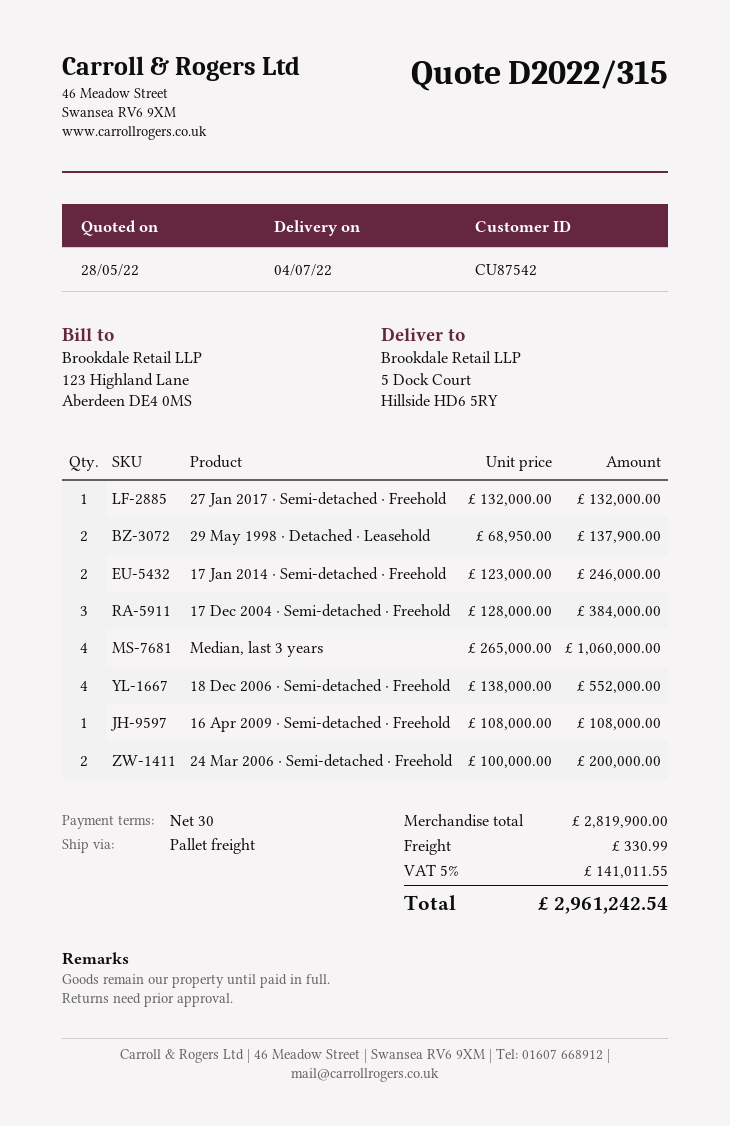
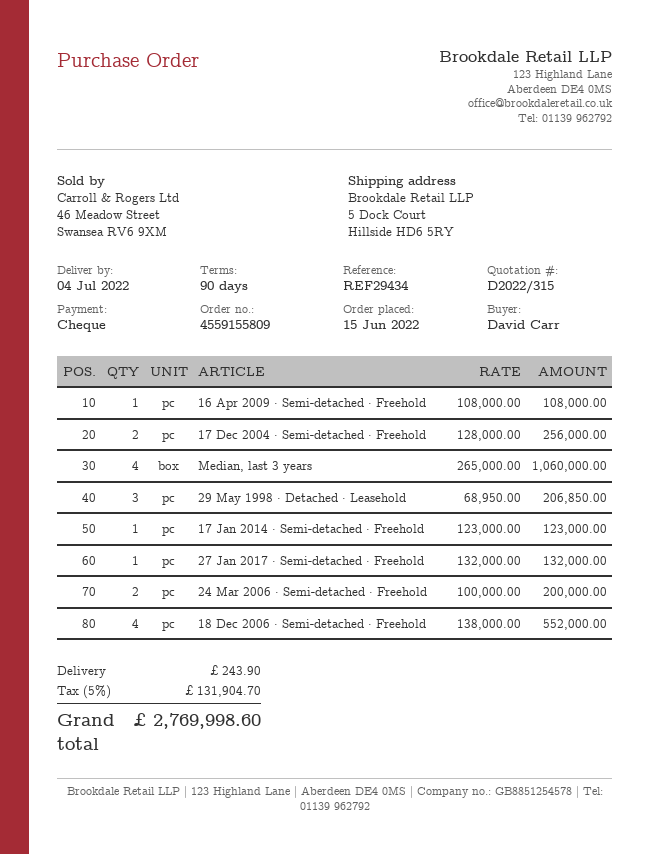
payment terms: 30 days -> 90 days
29 May 1998 · Detached · Leasehold: 2 x 68950.00 = 137900.00 -> 3 x 68950.00 = 206850.00
17 Jan 2014 · Semi-detached · Freehold: 2 x 123000.00 = 246000.00 -> 1 x 123000.00 = 123000.00
17 Dec 2004 · Semi-detached · Freehold: 3 x 128000.00 = 384000.00 -> 2 x 128000.00 = 256000.00
shipping: 330.99 -> 243.90
tax: 5% = 141011.55 -> 5% = 131904.70
total: 2961242.54 -> 2769998.60

